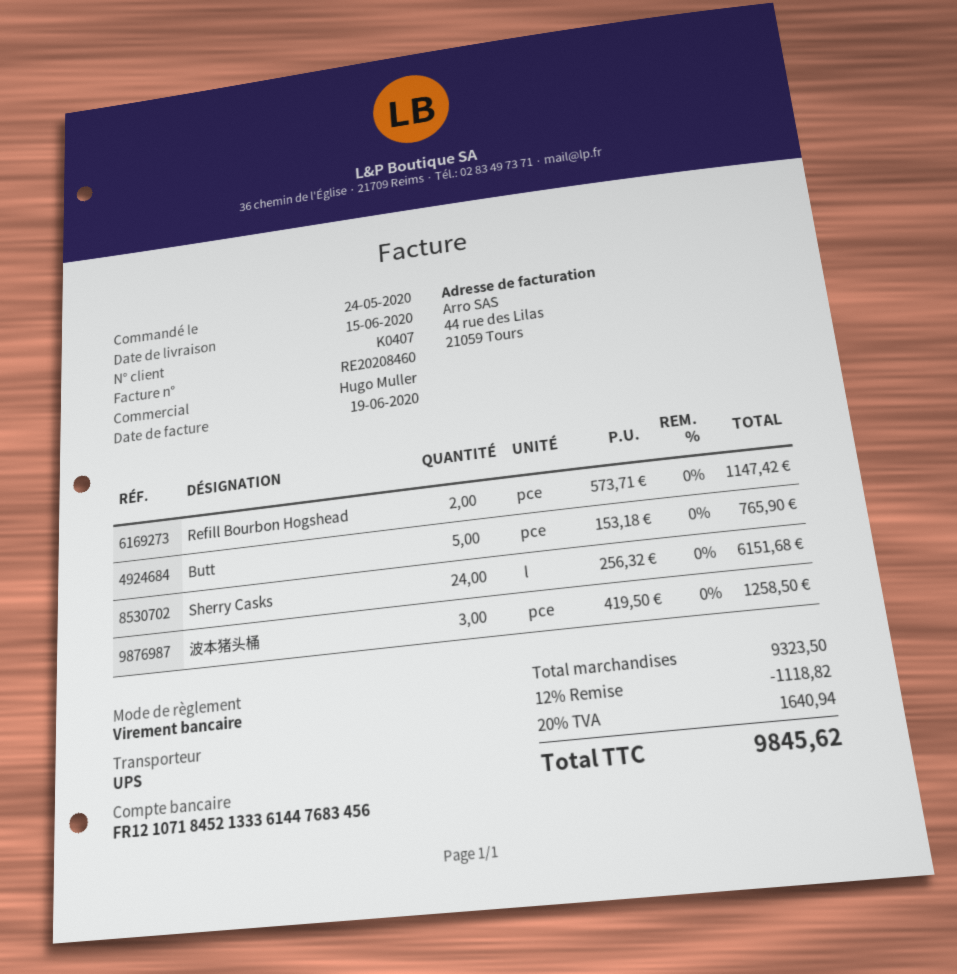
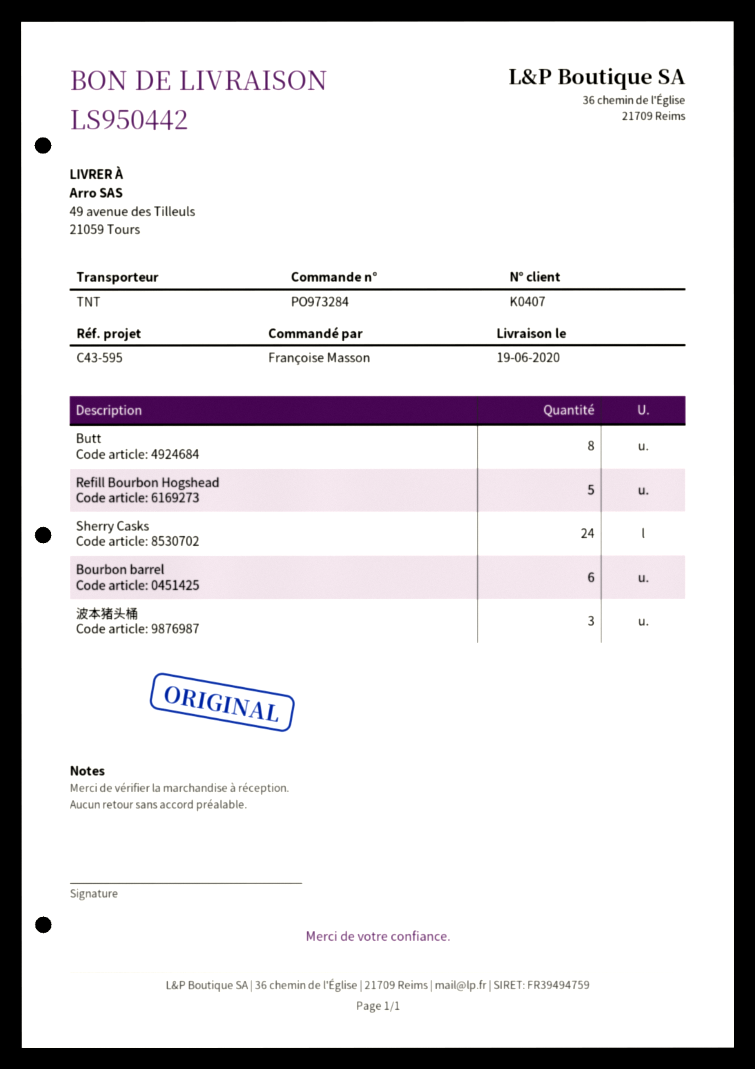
delivery date: 2020-06-15 -> 2020-06-19
shipping method: UPS -> TNT
Refill Bourbon Hogshead: 2 -> 5
Butt: 5 -> 8
Bourbon barrel: none -> 6

